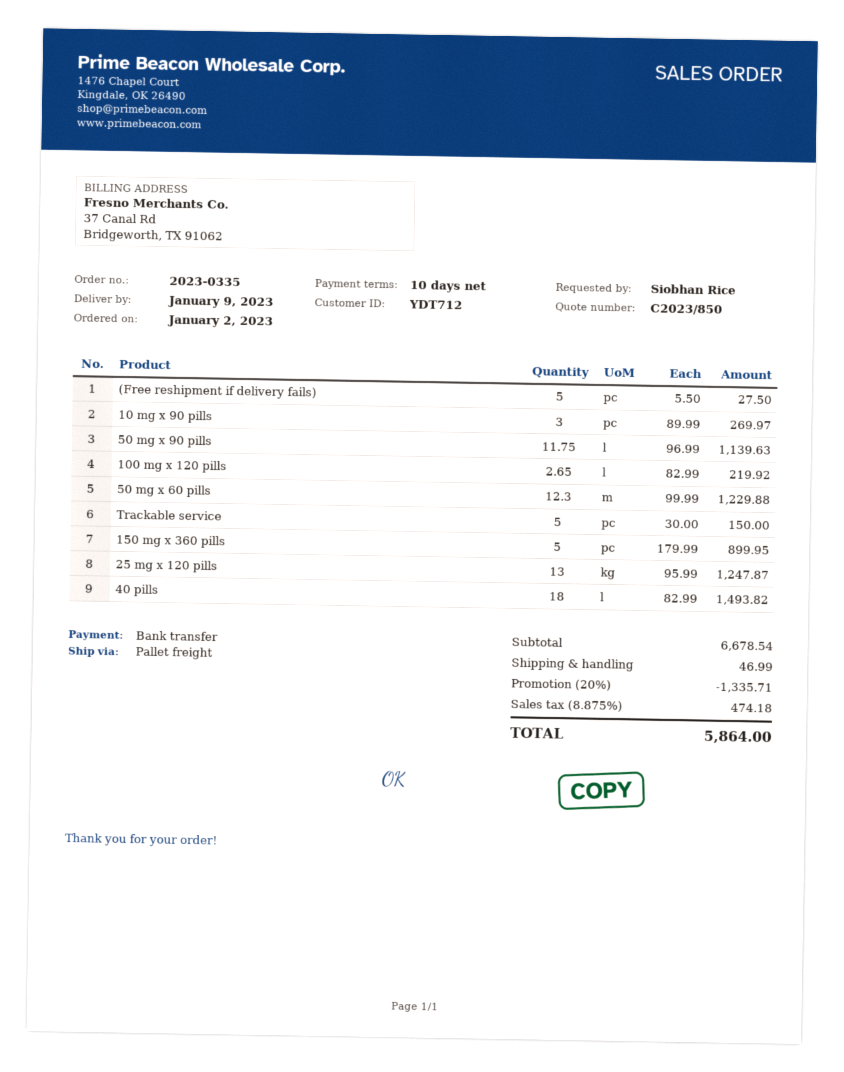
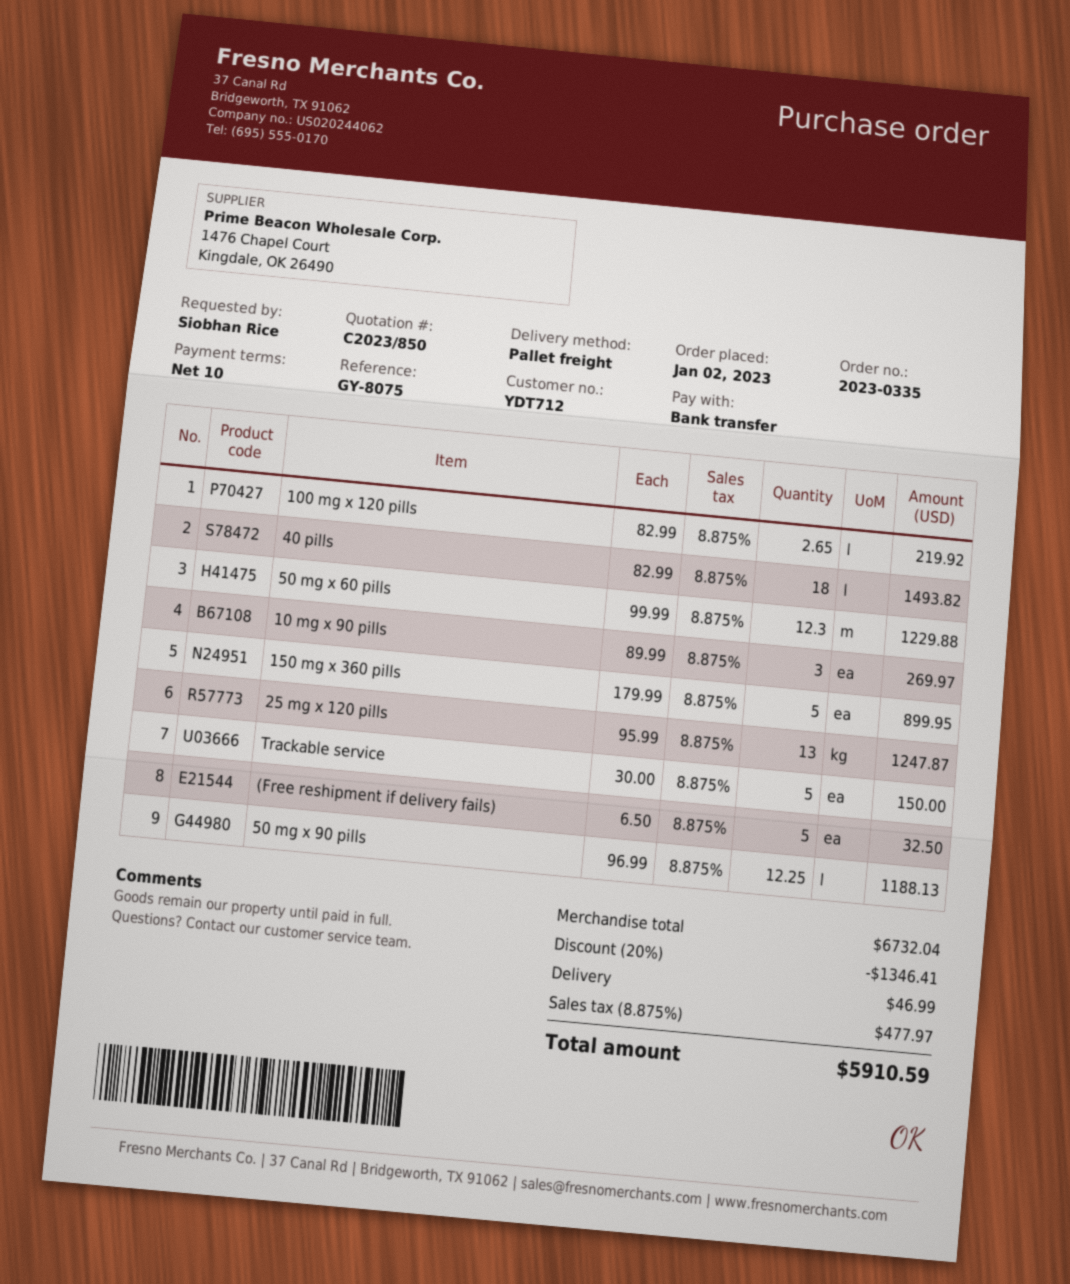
(Free reshipment if delivery fails): 5 x 5.50 = 27.50 -> 5 x 6.50 = 32.50
50 mg x 90 pills: 11.75 x 96.99 = 1139.63 -> 12.25 x 96.99 = 1188.13
subtotal: 6678.54 -> 6732.04
discount: 20% = 1335.71 -> 20% = 1346.41
tax: 8.875% = 474.18 -> 8.875% = 477.97
total: 5864.00 -> 5910.59

